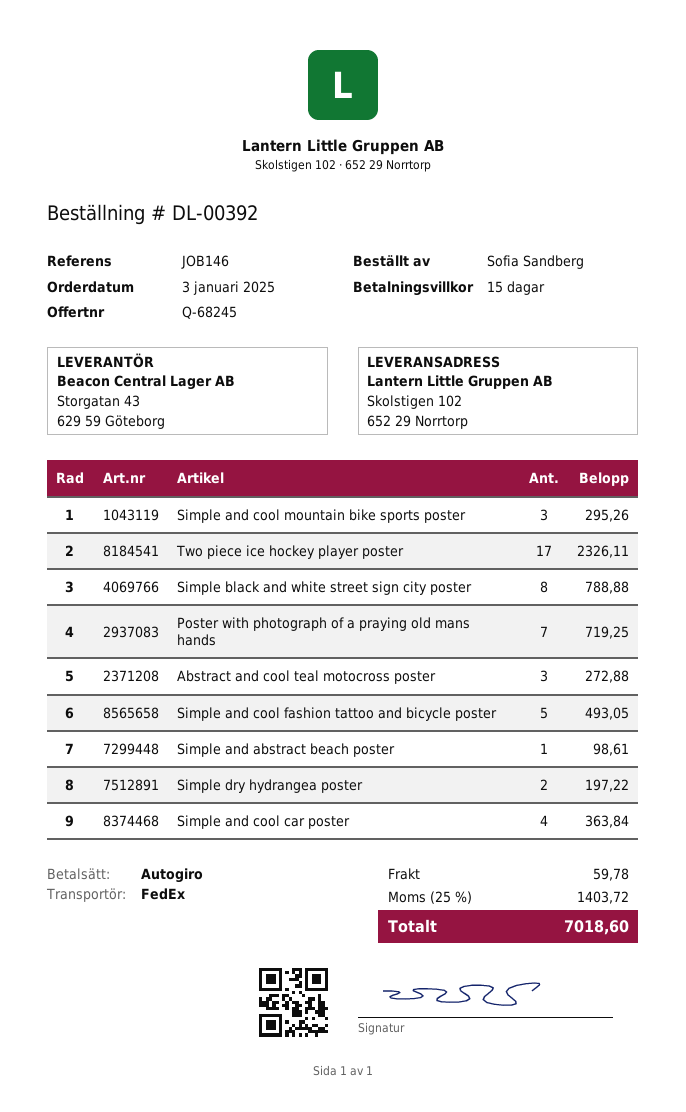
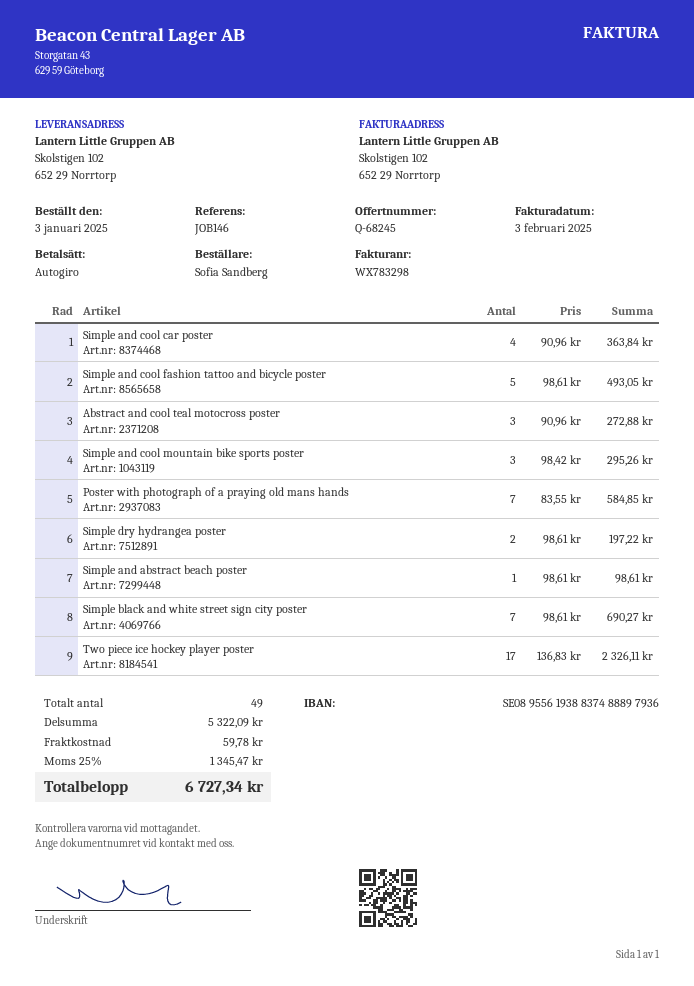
Simple black and white street sign city poster: 8 for 788.88 -> 7 for 690.27
Poster with photograph of a praying old mans hands: 7 for 719.25 -> 7 for 584.85
tax: 25% = 1403.72 -> 25% = 1345.47
total: 7018.60 -> 6727.34

